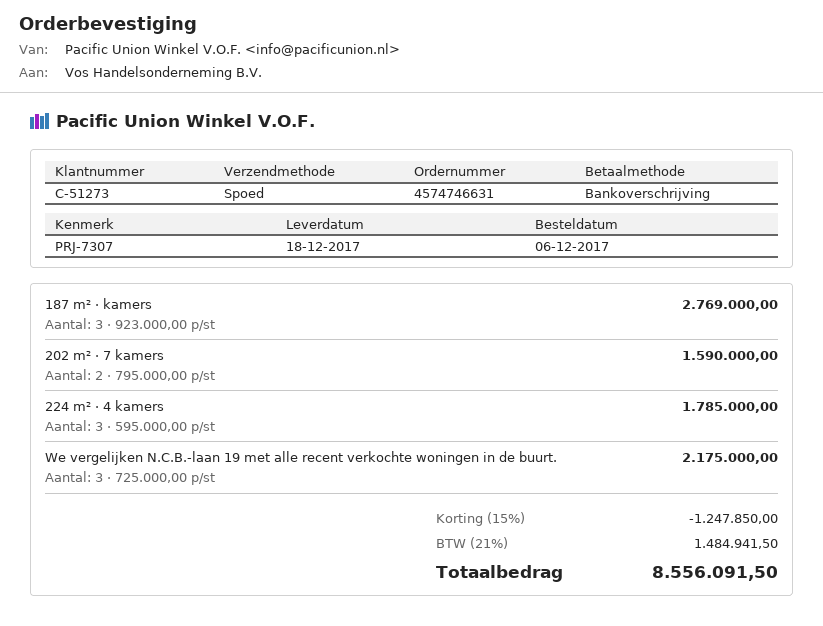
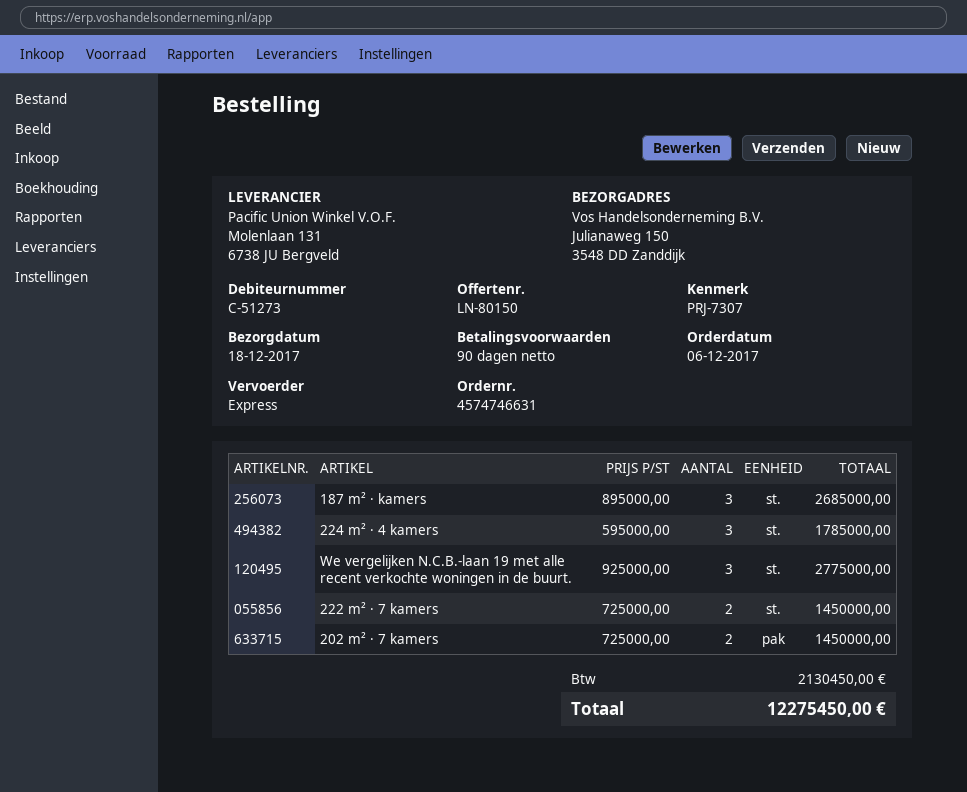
187 m² · kamers: 3 x 923000.00 = 2769000.00 -> 3 x 895000.00 = 2685000.00
202 m² · 7 kamers: 2 x 795000.00 = 1590000.00 -> 2 x 725000.00 = 1450000.00
We vergelijken N.C.B.-laan 19 met alle recent verkochte woningen in de buurt.: 3 x 725000.00 = 2175000.00 -> 3 x 925000.00 = 2775000.00
222 m² · 7 kamers: none -> 2 x 725000.00 = 1450000.00
discount: 15% = 1247850.00 -> none
tax: 1484941.50 -> 2130450.00
total: 8556091.50 -> 12275450.00

